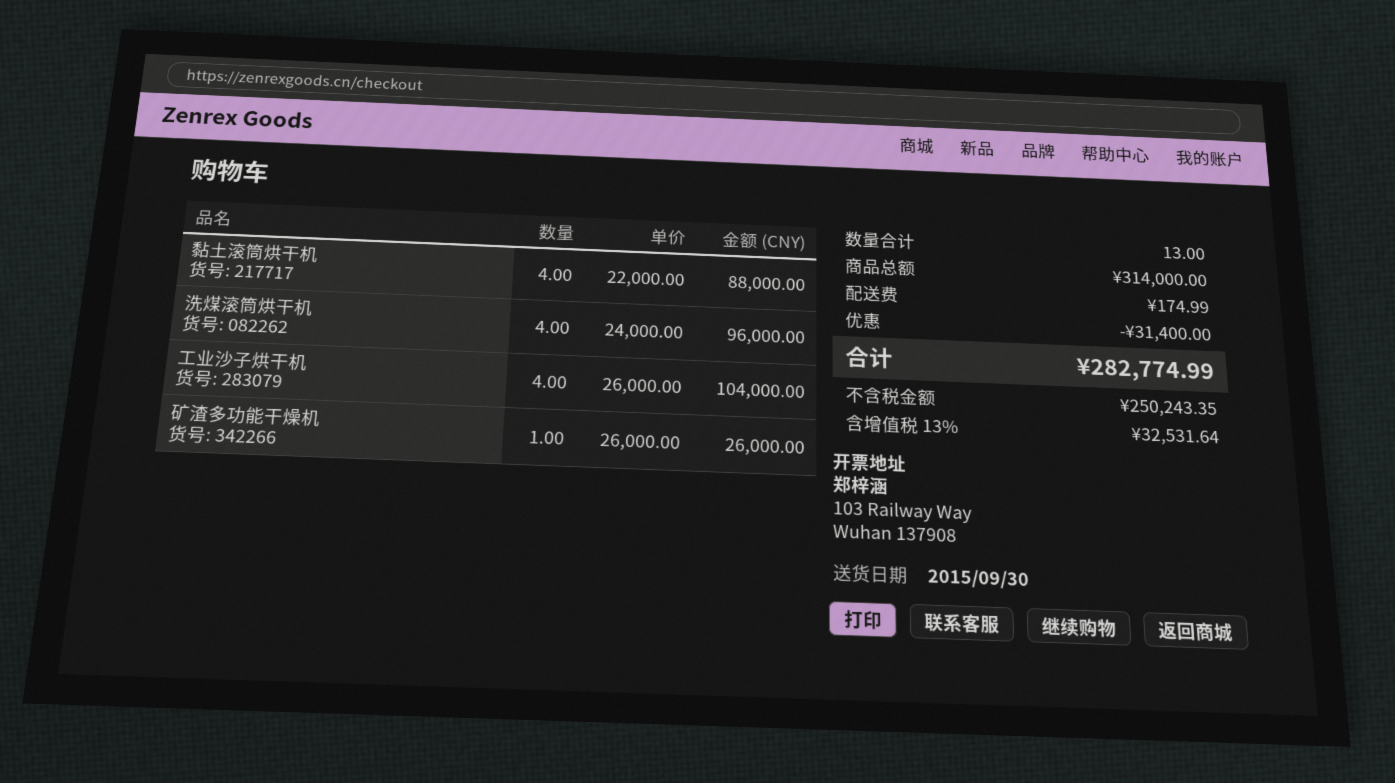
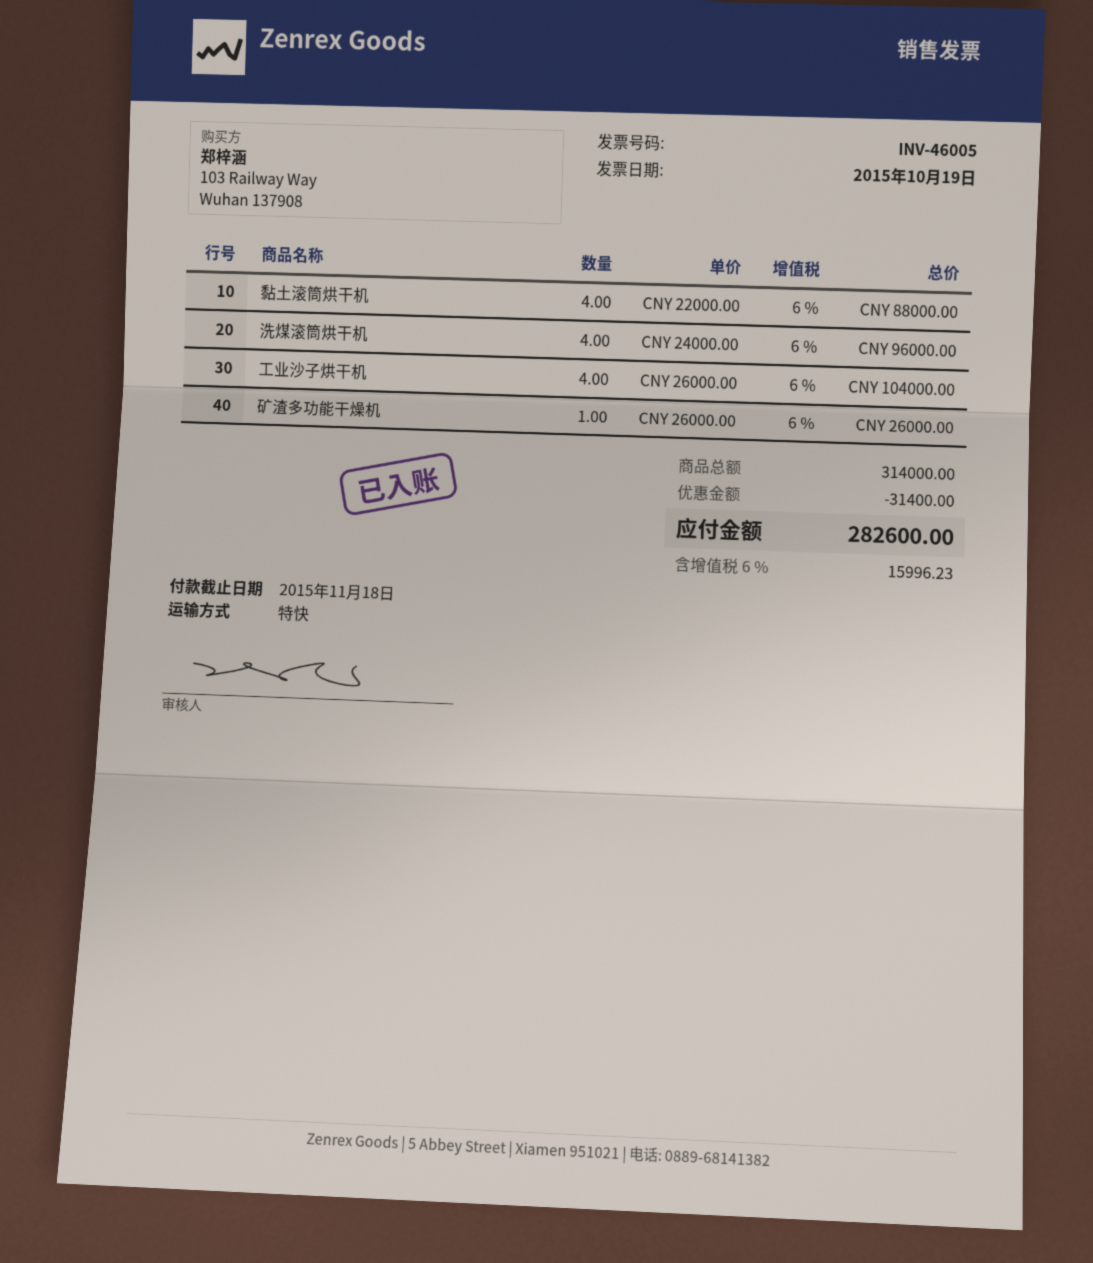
shipping: 174.99 -> none
tax: 13% = 32531.64 -> 6% = 15996.23
total: 282774.99 -> 282600.00

